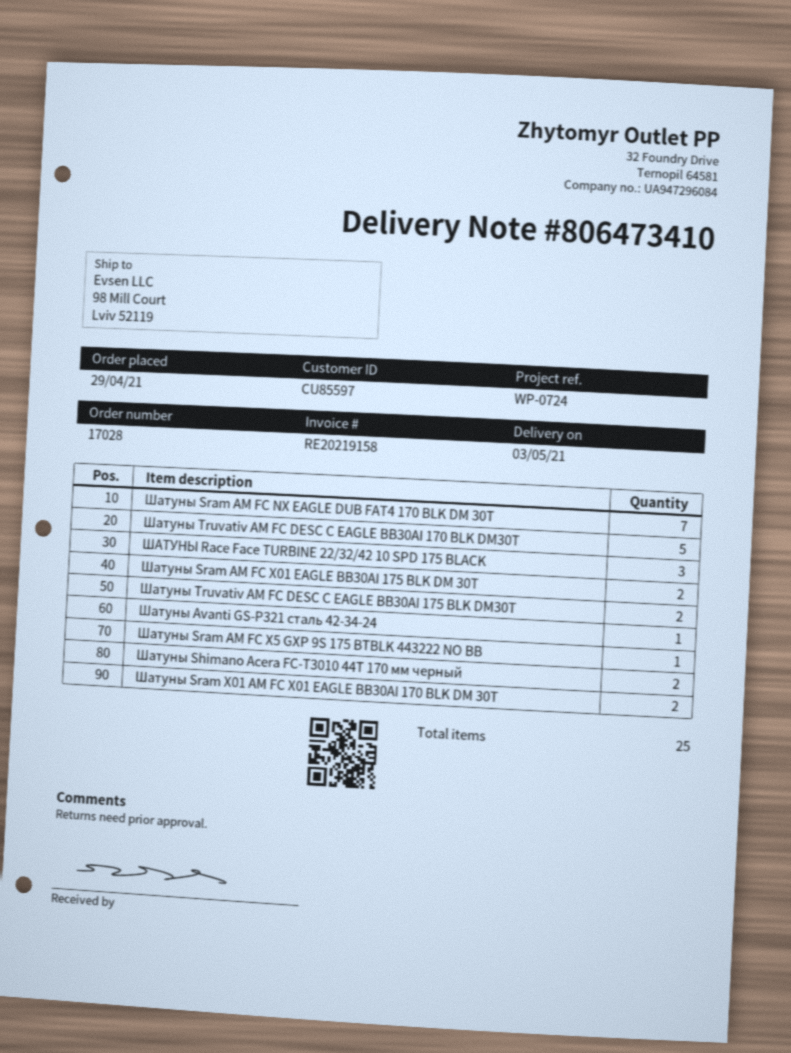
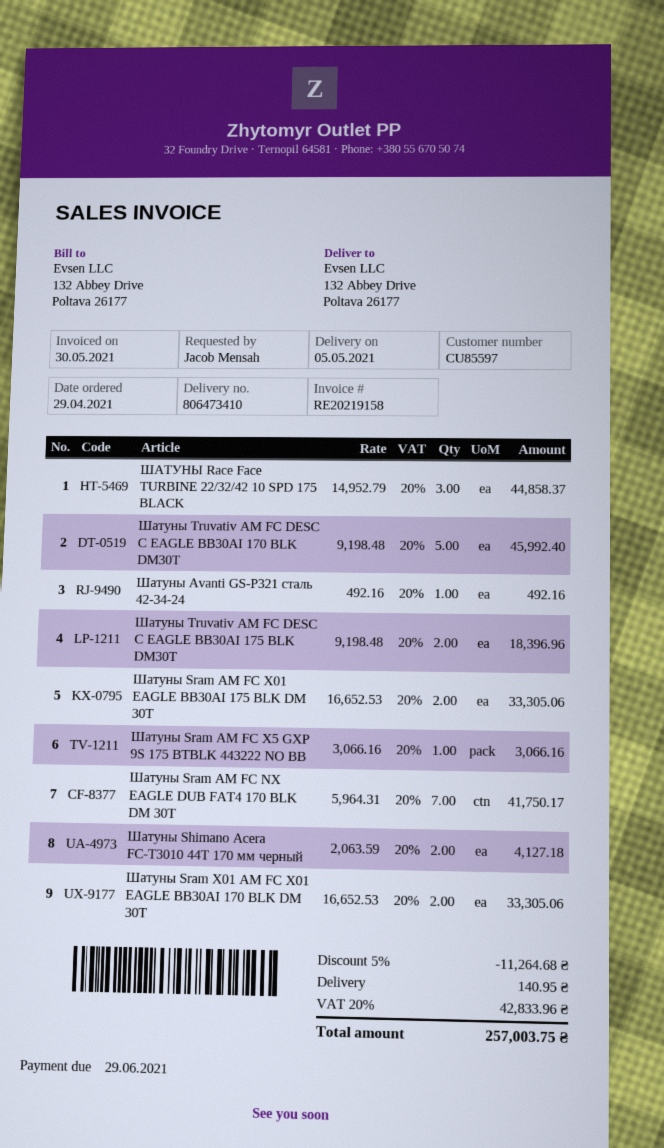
delivery date: 2021-05-03 -> 2021-05-05
ship to: 98 Mill Court, Lviv 52119 -> 132 Abbey Drive, Poltava 26177

